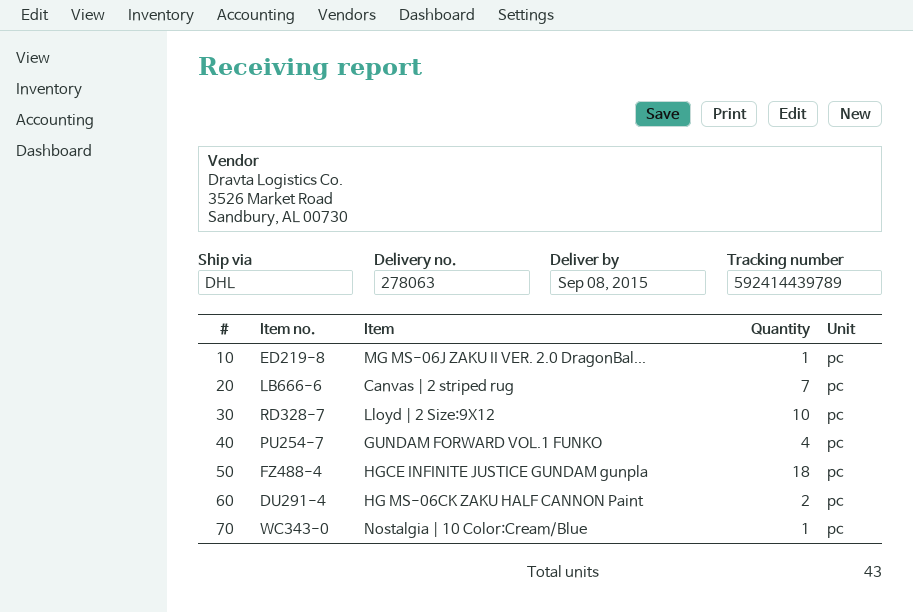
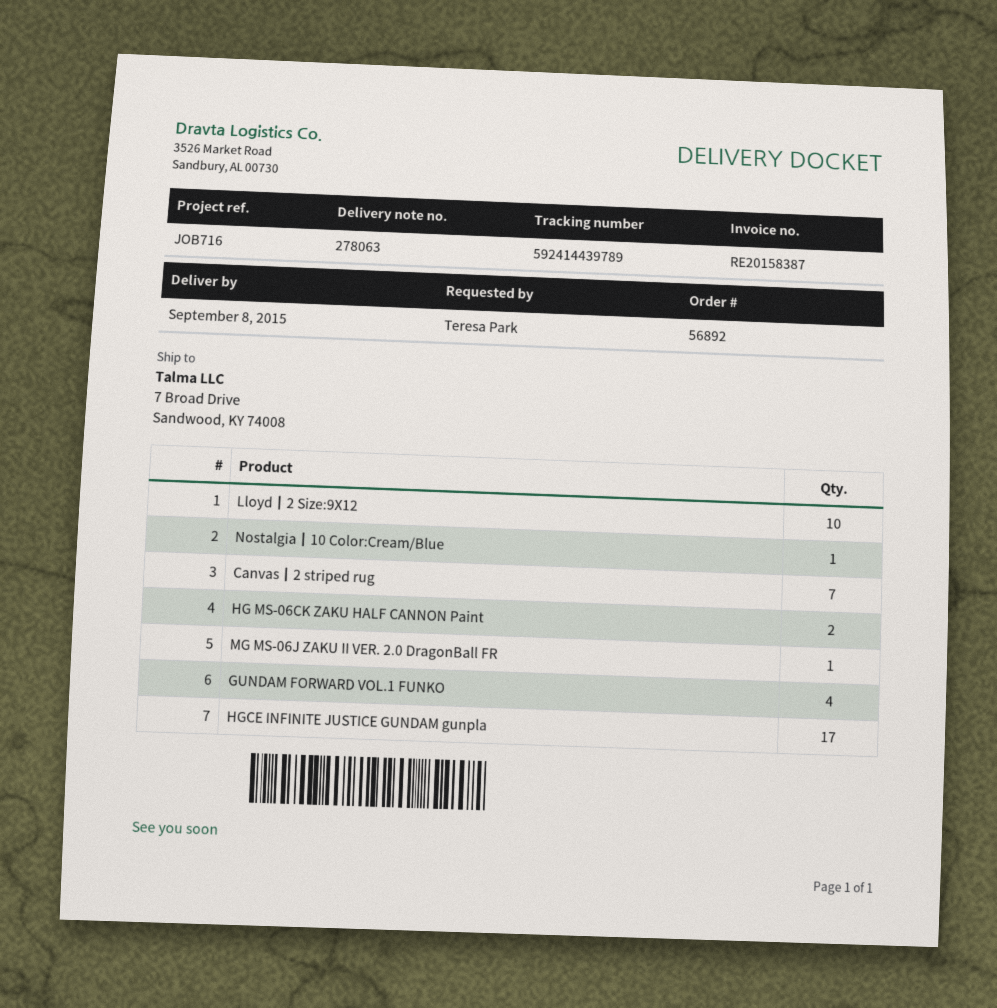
HGCE INFINITE JUSTICE GUNDAM gunpla: 18 -> 17

